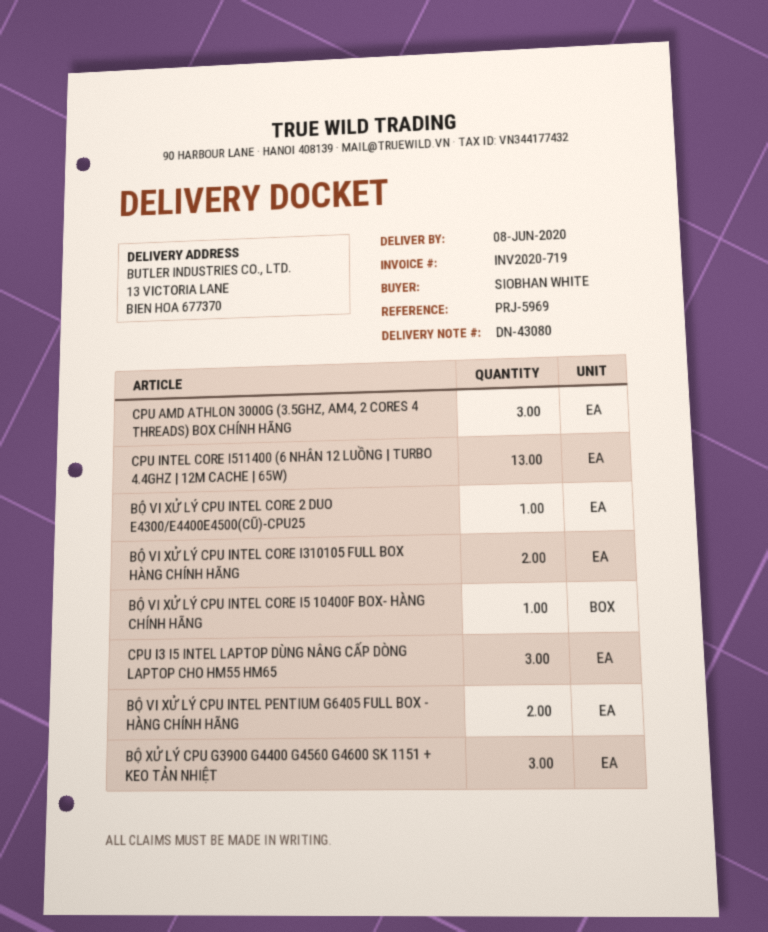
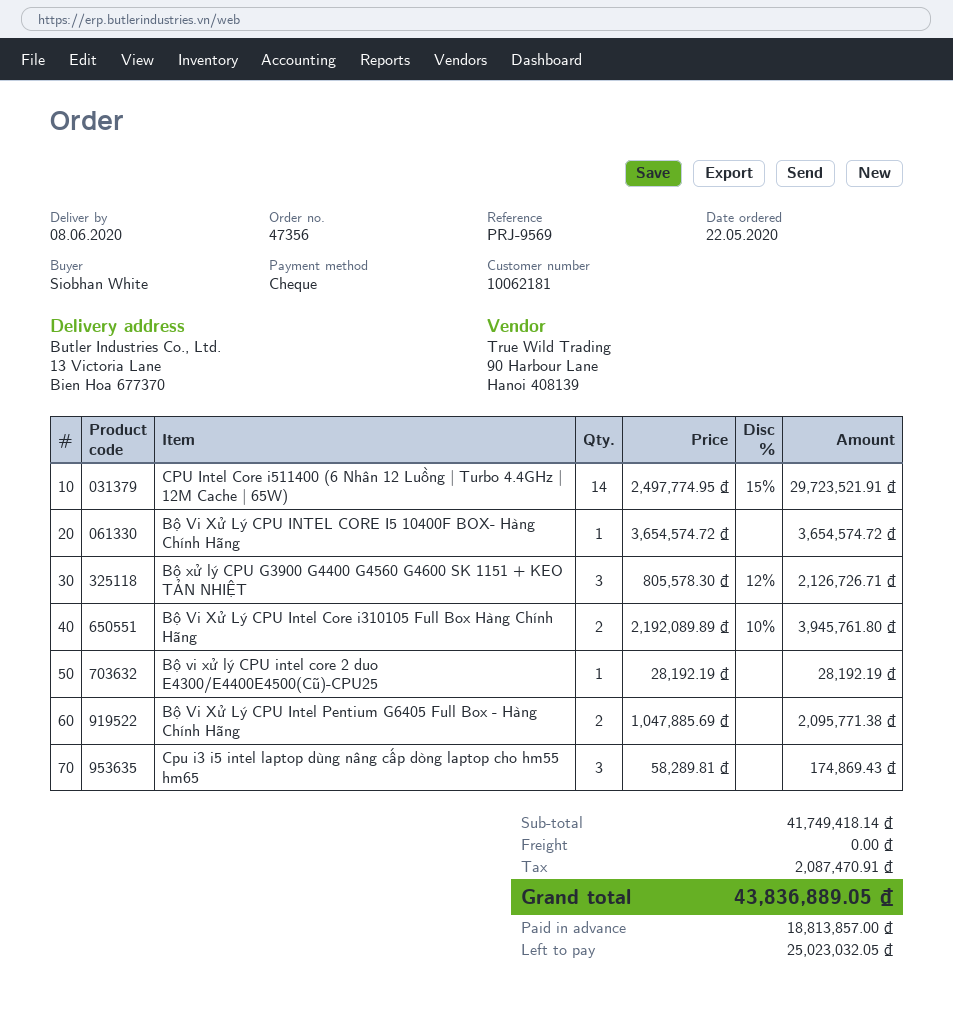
reference: PRJ-5969 -> PRJ-9569
CPU AMD ATHLON 3000G (3.5GHZ, AM4, 2 CORES 4 THREADS) BOX CHÍNH HÃNG: 3 -> none
CPU INTEL CORE I511400 (6 NHÂN 12 LUỒNG | TURBO 4.4GHZ | 12M CACHE | 65W): 13 -> 14

